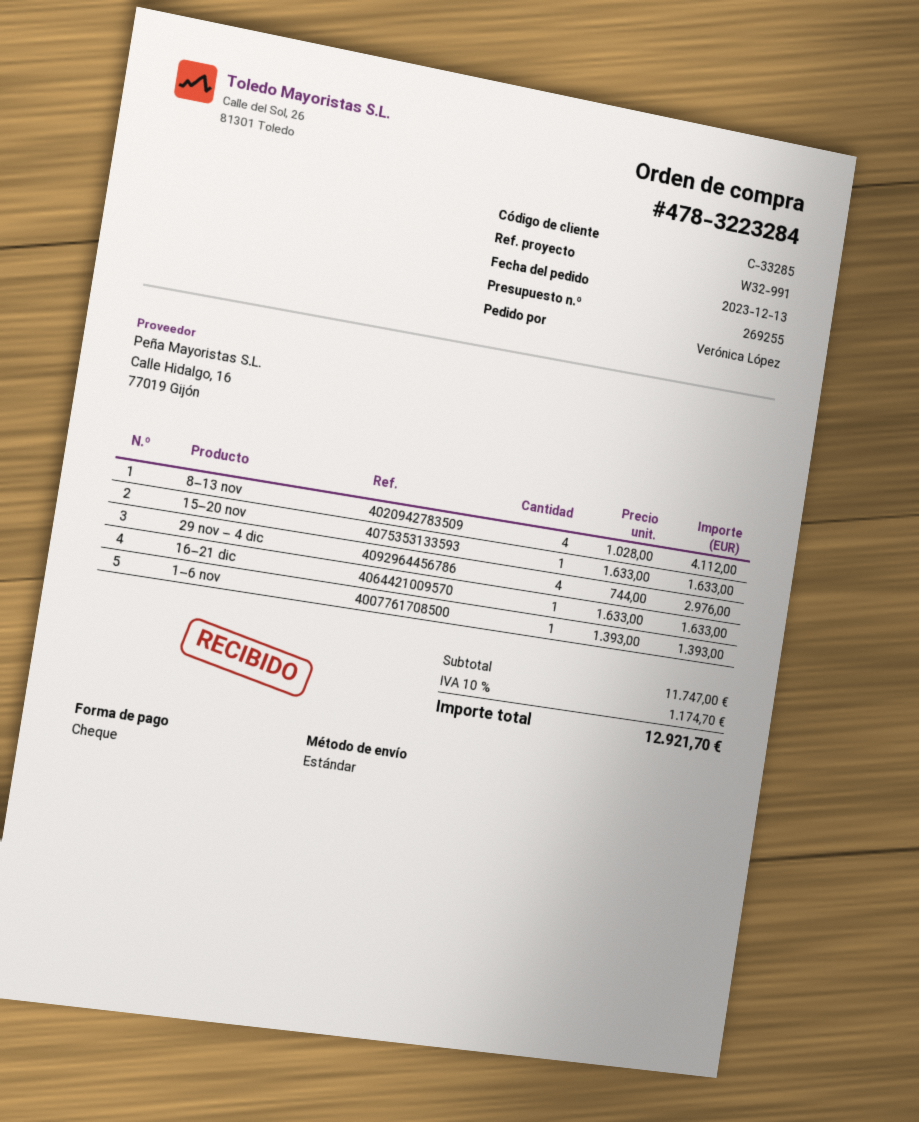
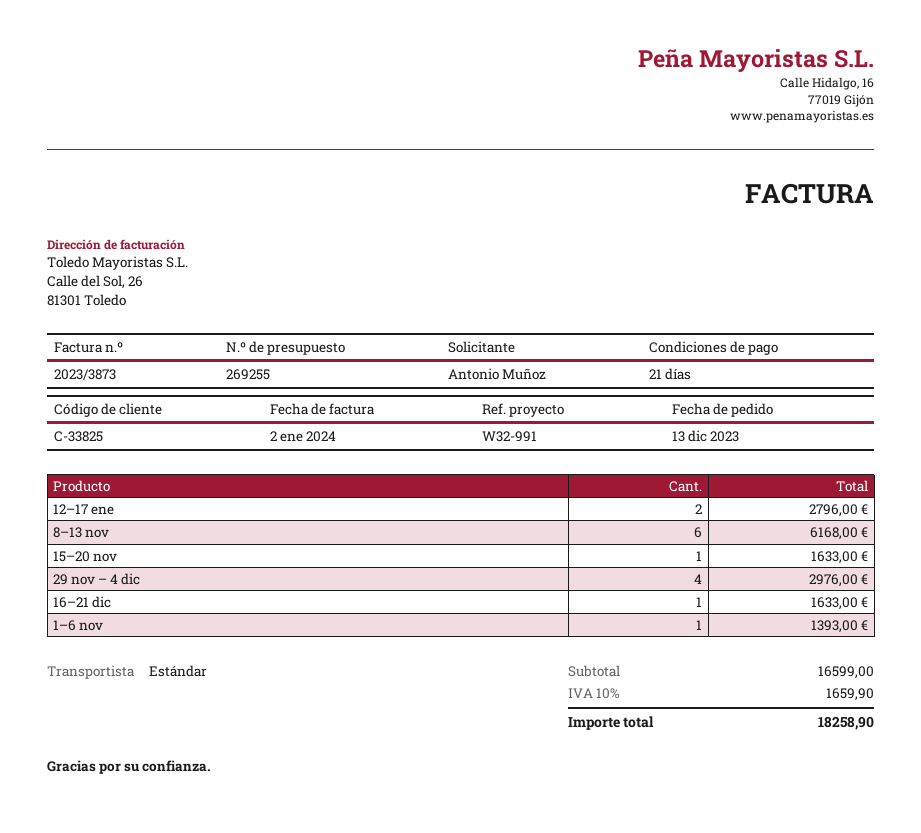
customer number: C-33285 -> C-33825
ordered by: Verónica López -> Antonio Muñoz
8–13 nov: 4 for 4112.00 -> 6 for 6168.00
12–17 ene: none -> 2 for 2796.00
subtotal: 11747.00 -> 16599.00
tax: 10% = 1174.70 -> 10% = 1659.90
total: 12921.70 -> 18258.90

